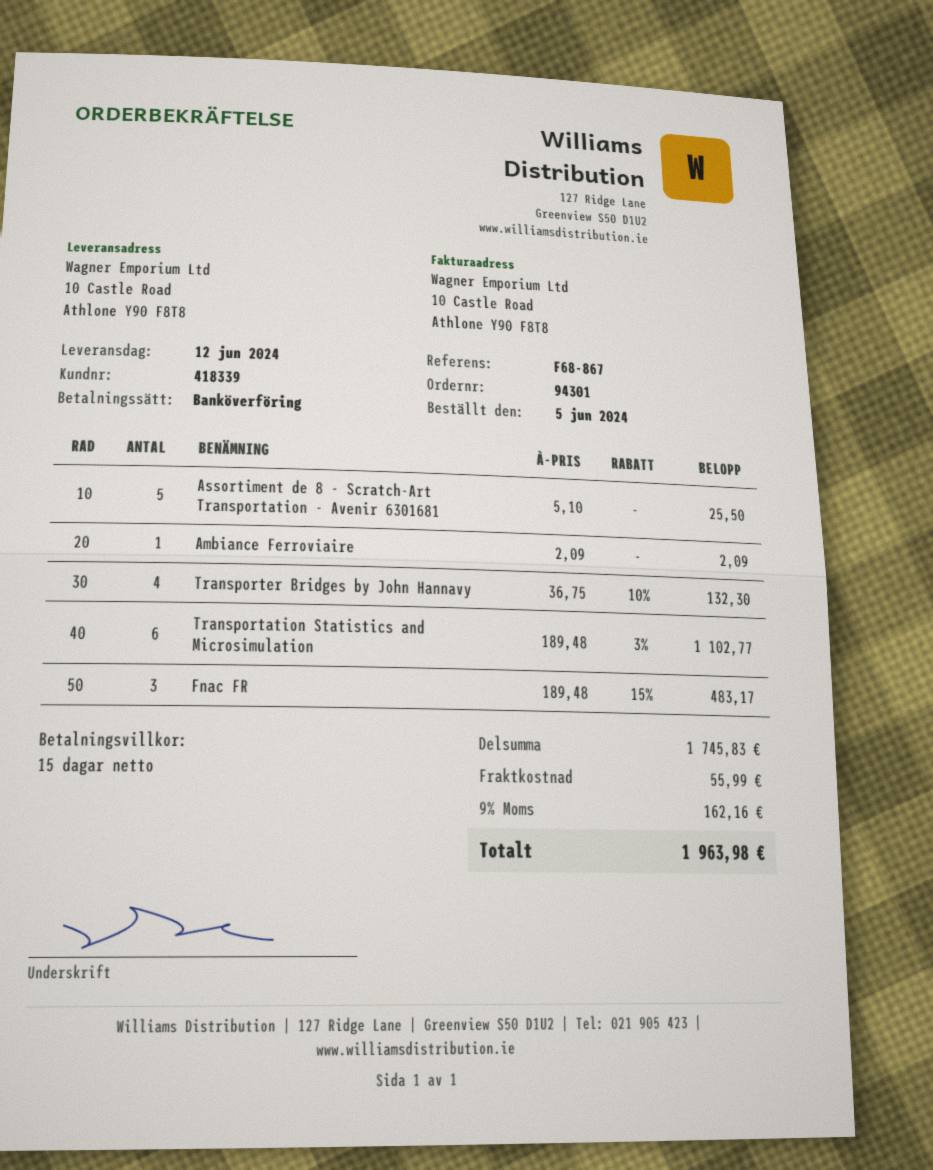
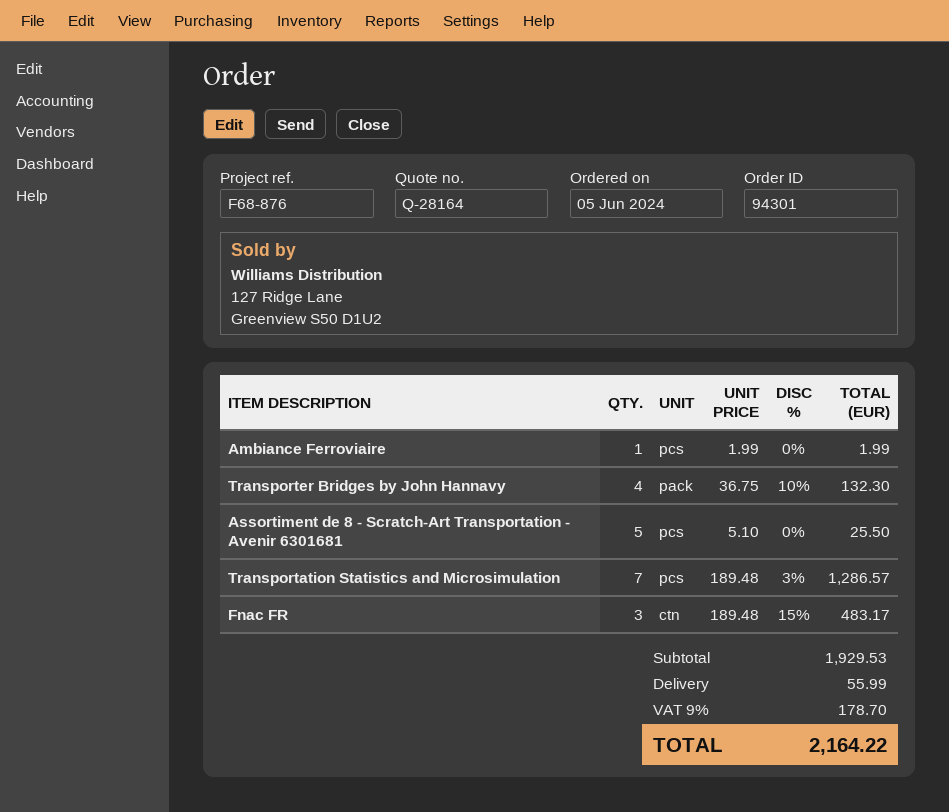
reference: F68-867 -> F68-876
Ambiance Ferroviaire: 1 x 2.09 = 2.09 -> 1 x 1.99 = 1.99
Transportation Statistics and Microsimulation: 6 x 189.48 - 3% = 1102.77 -> 7 x 189.48 - 3% = 1286.57
subtotal: 1745.83 -> 1929.53
tax: 9% = 162.16 -> 9% = 178.70
total: 1963.98 -> 2164.22

